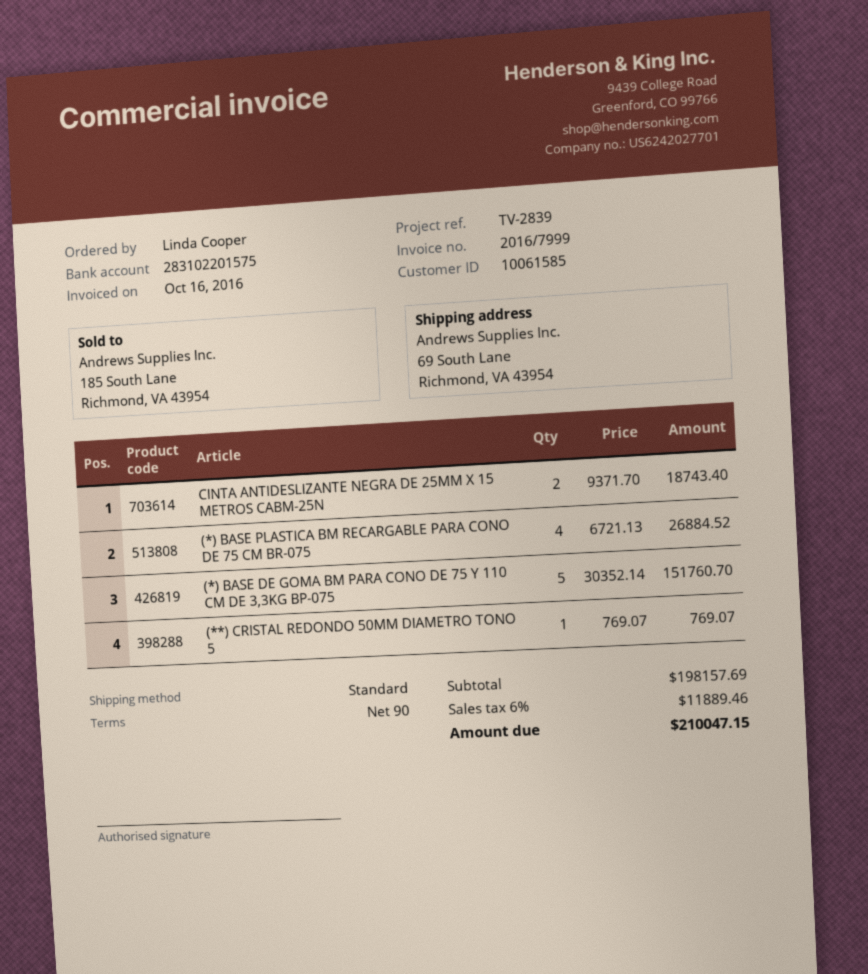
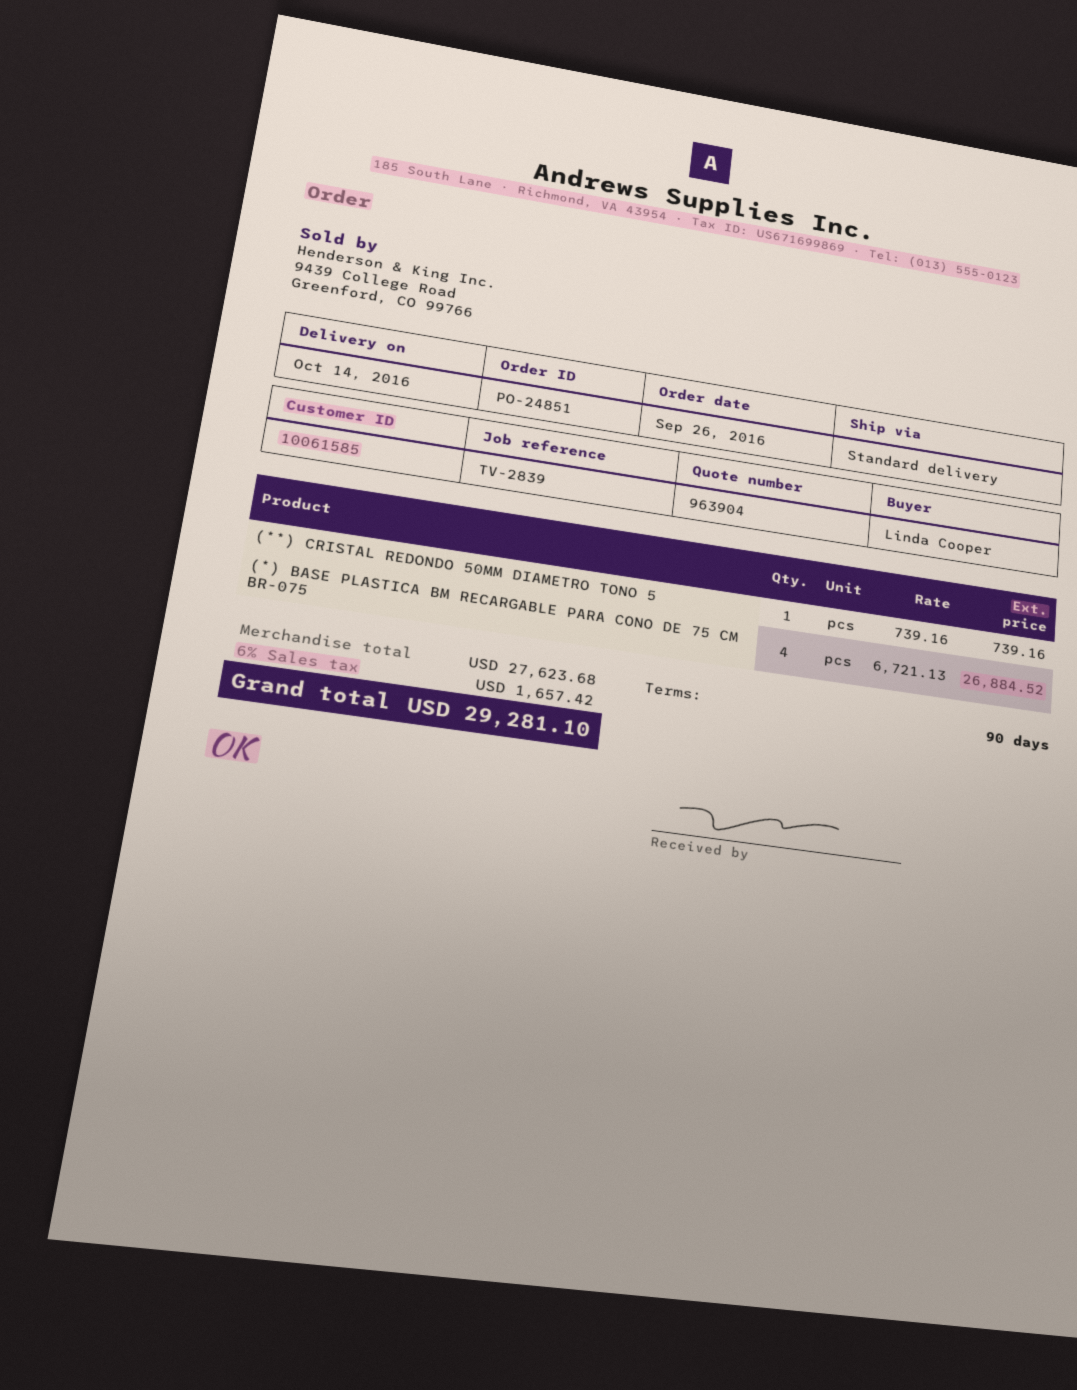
CINTA ANTIDESLIZANTE NEGRA DE 25MM X 15 METROS CABM-25N: 2 x 9371.70 = 18743.40 -> none
(*) BASE DE GOMA BM PARA CONO DE 75 Y 110 CM DE 3,3KG BP-075: 5 x 30352.14 = 151760.70 -> none
(**) CRISTAL REDONDO 50MM DIAMETRO TONO 5: 1 x 769.07 = 769.07 -> 1 x 739.16 = 739.16
subtotal: 198157.69 -> 27623.68
tax: 6% = 11889.46 -> 6% = 1657.42
total: 210047.15 -> 29281.10

